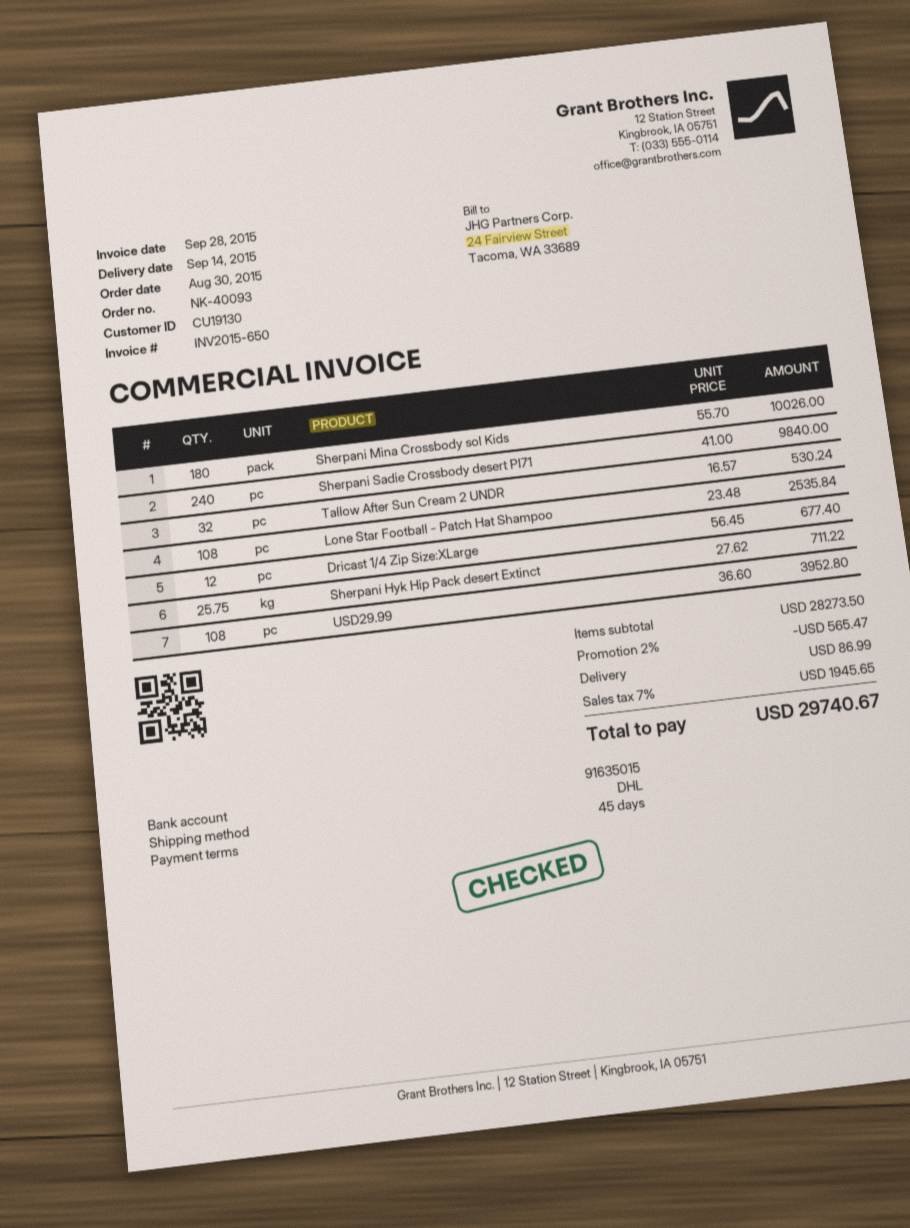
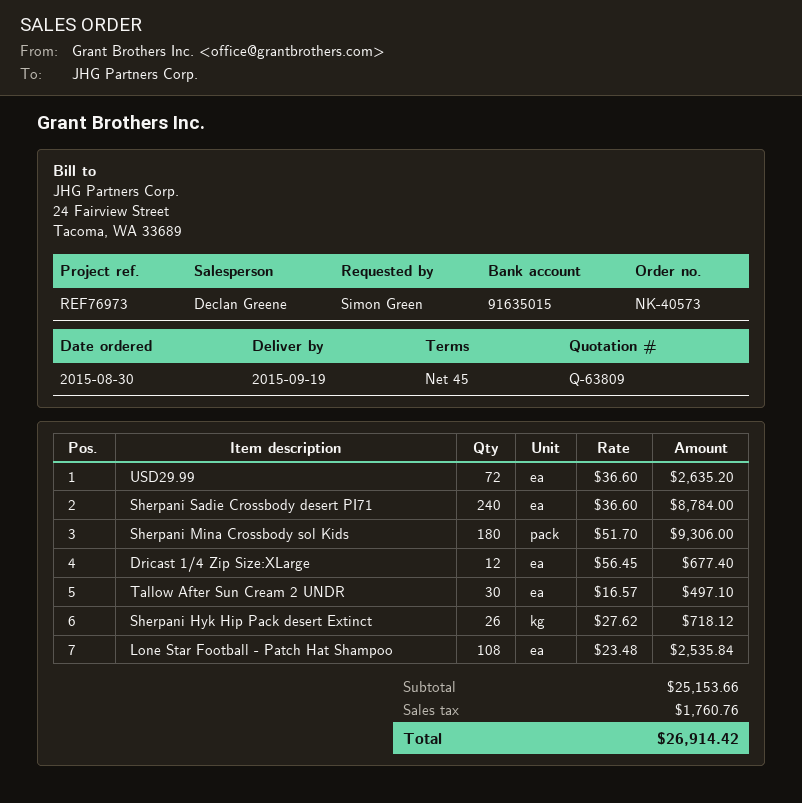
order number: NK-40093 -> NK-40573
delivery date: 2015-09-14 -> 2015-09-19
Sherpani Mina Crossbody sol Kids: 180 x 55.70 = 10026.00 -> 180 x 51.70 = 9306.00
Sherpani Sadie Crossbody desert PI71: 240 x 41.00 = 9840.00 -> 240 x 36.60 = 8784.00
Tallow After Sun Cream 2 UNDR: 32 x 16.57 = 530.24 -> 30 x 16.57 = 497.10
Sherpani Hyk Hip Pack desert Extinct: 25.75 x 27.62 = 711.22 -> 26 x 27.62 = 718.12
USD29.99: 108 x 36.60 = 3952.80 -> 72 x 36.60 = 2635.20
subtotal: 28273.50 -> 25153.66
discount: 2% = 565.47 -> none
shipping: 86.99 -> none
tax: 1945.65 -> 1760.76
total: 29740.67 -> 26914.42

